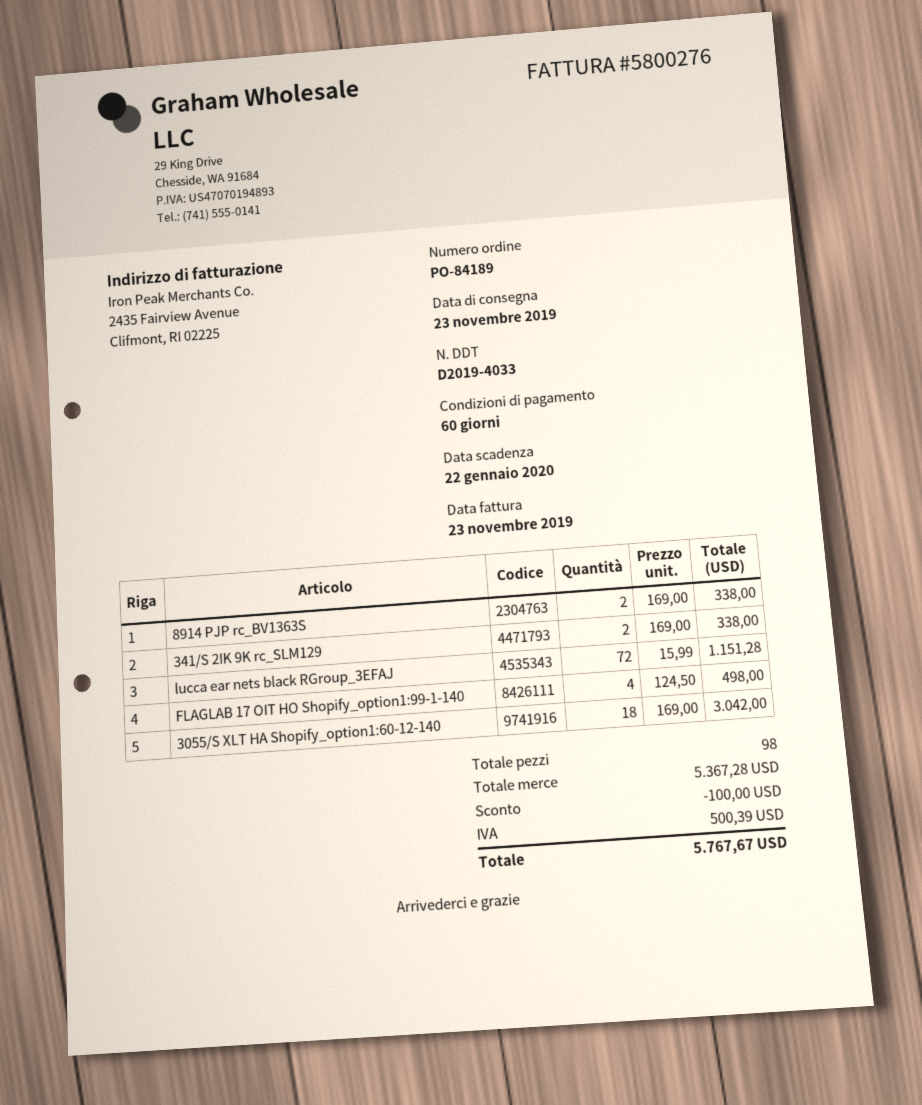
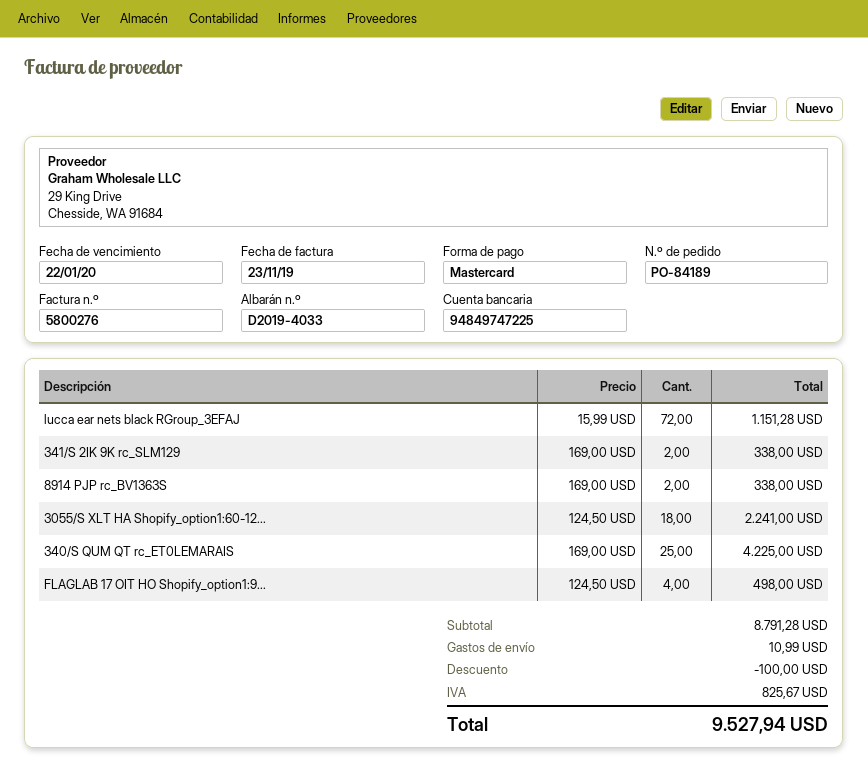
3055/S XLT HA Shopify_option1:60-12-140: 18 x 169.00 = 3042.00 -> 18 x 124.50 = 2241.00
340/S QUM QT rc_ET0LEMARAIS: none -> 25 x 169.00 = 4225.00
subtotal: 5367.28 -> 8791.28
shipping: none -> 10.99
tax: 500.39 -> 825.67
total: 5767.67 -> 9527.94

